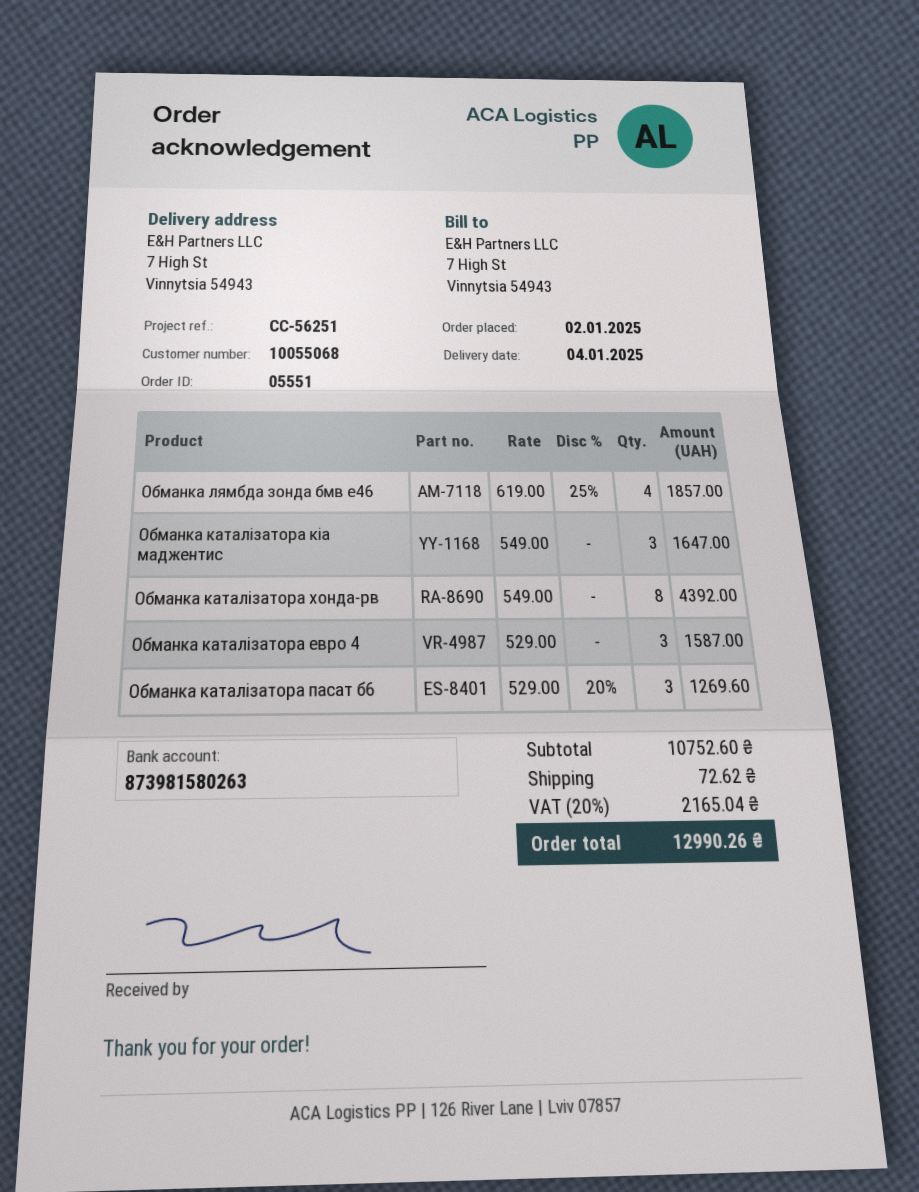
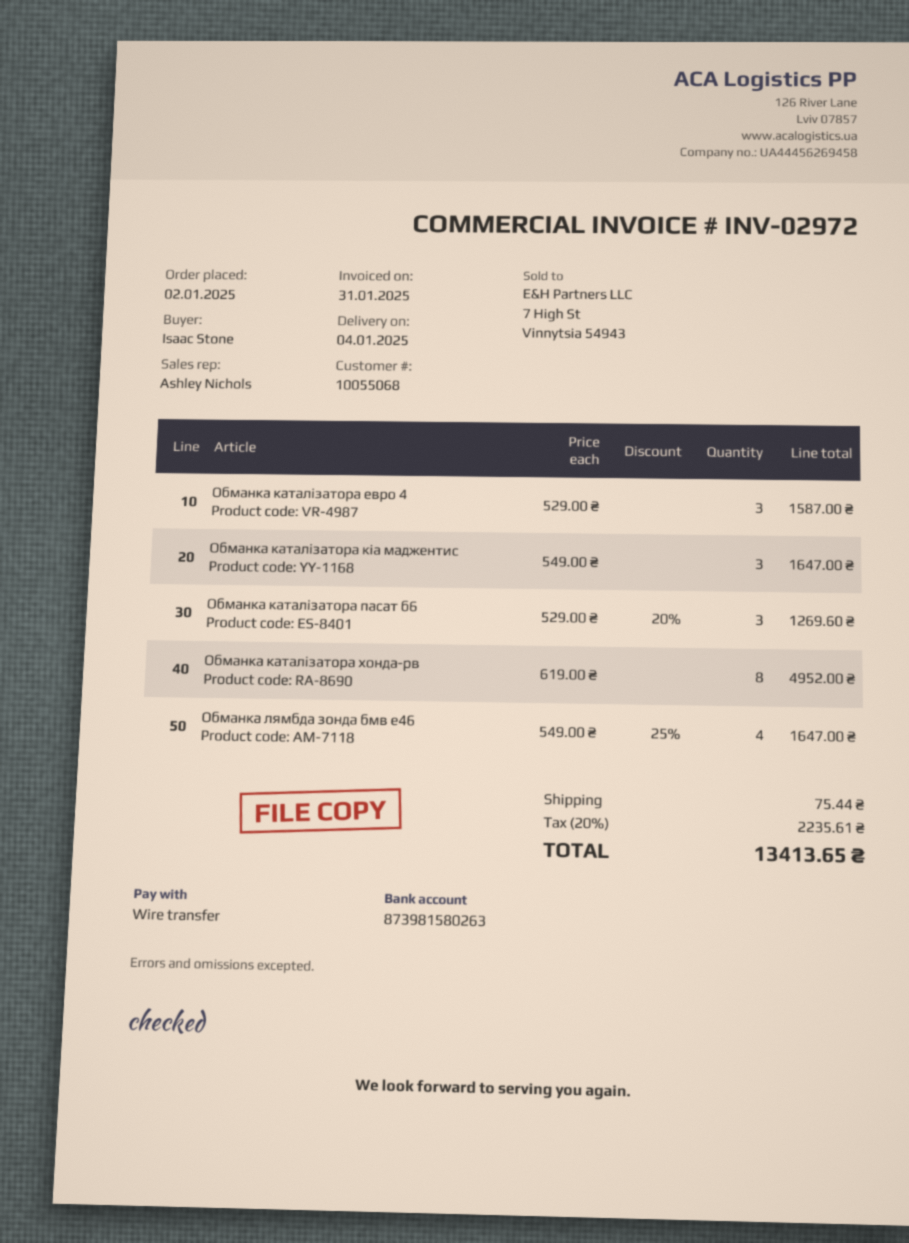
Обманка лямбда зонда бмв е46: 4 x 619.00 - 25% = 1857.00 -> 4 x 549.00 - 25% = 1647.00
Обманка каталізатора хонда-рв: 8 x 549.00 = 4392.00 -> 8 x 619.00 = 4952.00
shipping: 72.62 -> 75.44
tax: 20% = 2165.04 -> 20% = 2235.61
total: 12990.26 -> 13413.65

